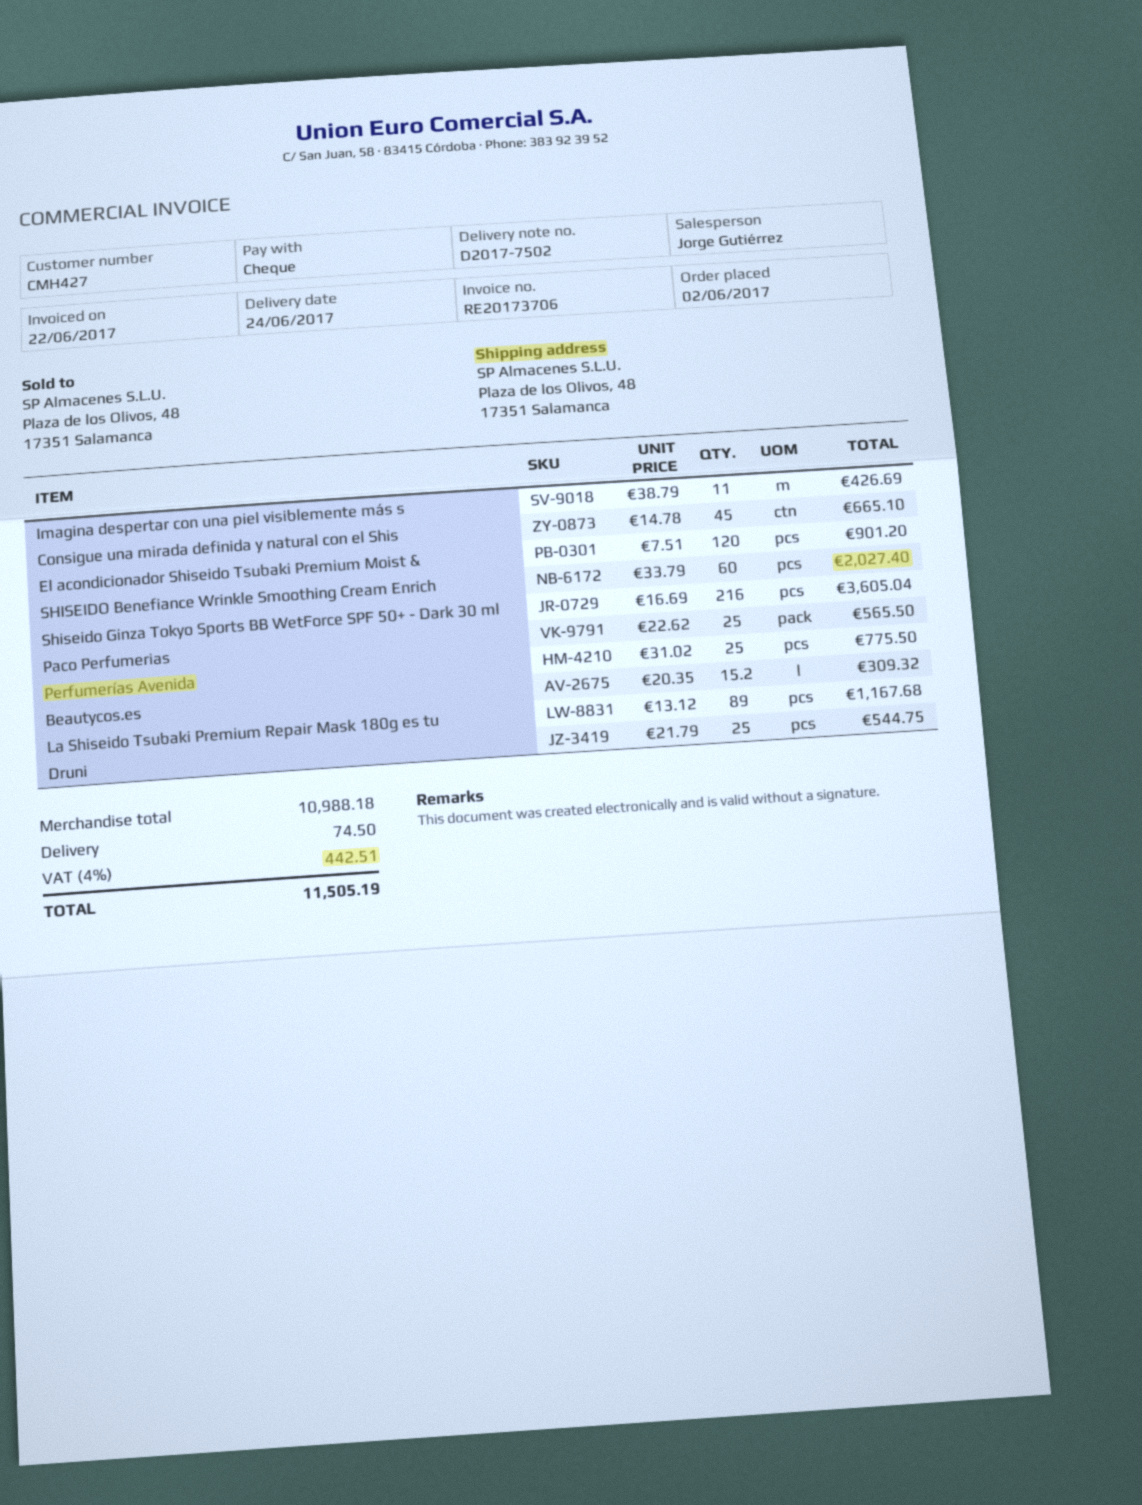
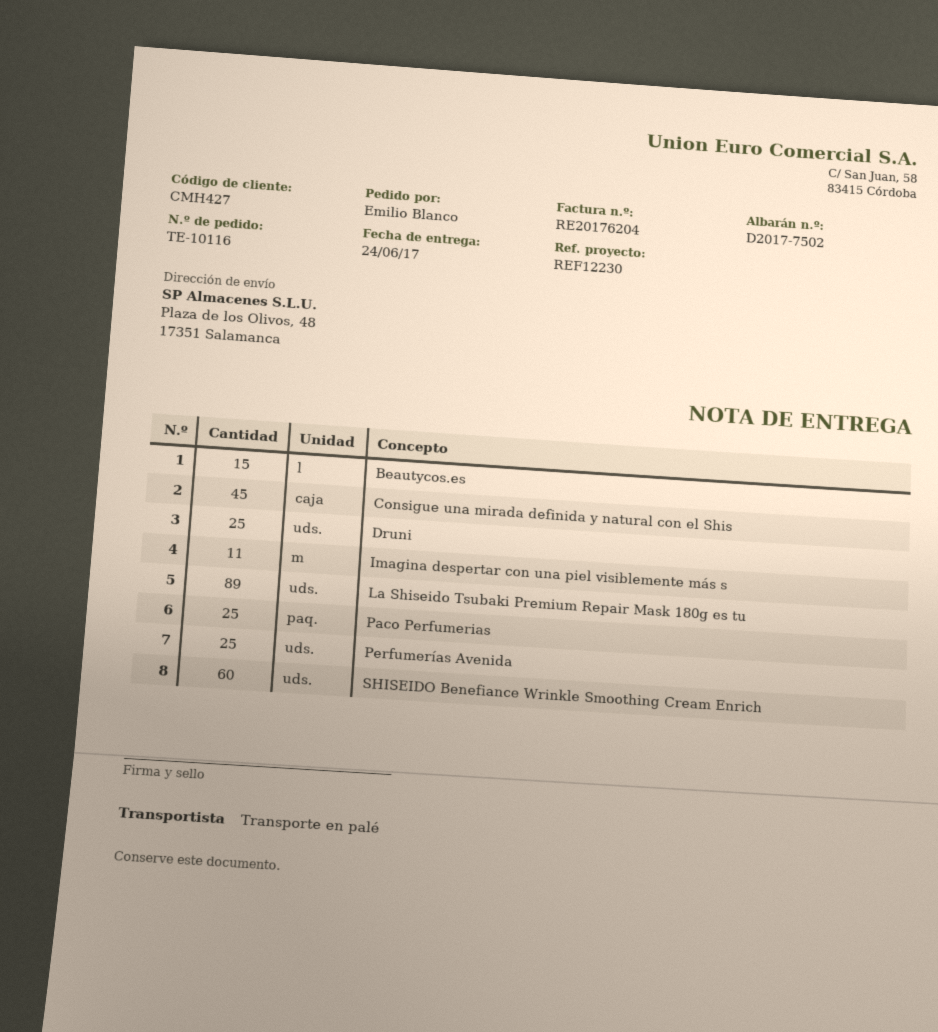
invoice number: RE20173706 -> RE20176204
El acondicionador Shiseido Tsubaki Premium Moist &: 120 -> none
Shiseido Ginza Tokyo Sports BB WetForce SPF 50+ - Dark 30 ml: 216 -> none
Beautycos.es: 15.2 -> 15

